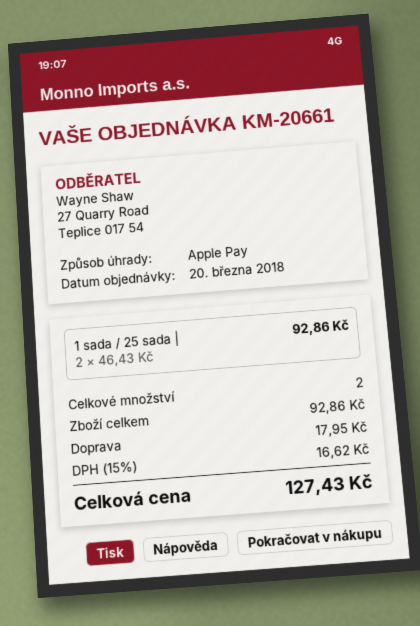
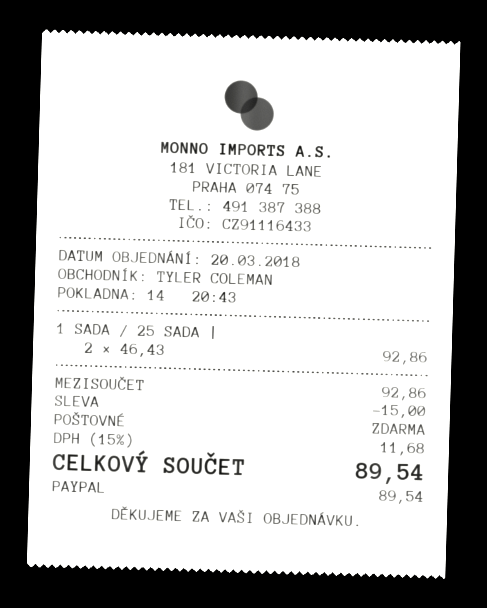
payment method: Apple Pay -> PayPal
discount: none -> 15.00
shipping: 17.95 -> 0.00
tax: 15% = 16.62 -> 15% = 11.68
total: 127.43 -> 89.54

